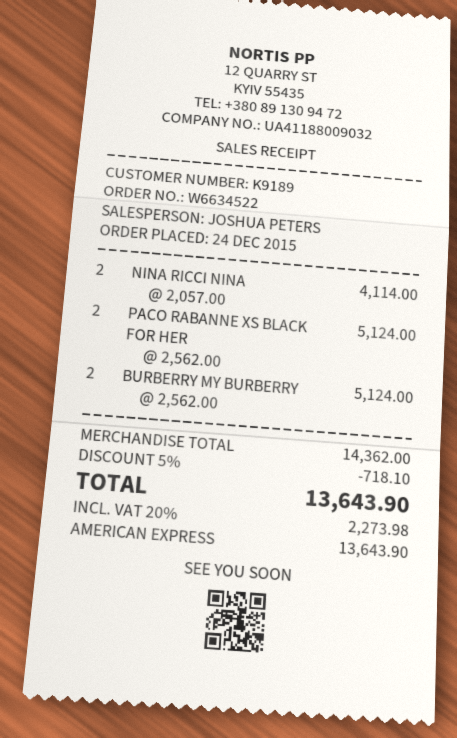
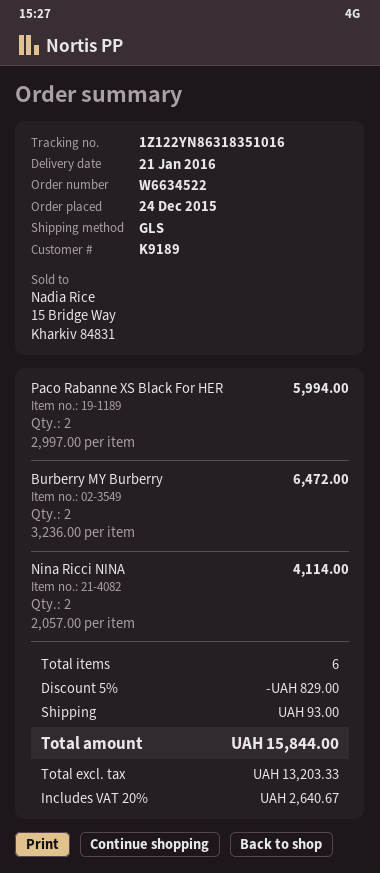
PACO RABANNE XS BLACK FOR HER: 2 x 2562.00 = 5124.00 -> 2 x 2997.00 = 5994.00
BURBERRY MY BURBERRY: 2 x 2562.00 = 5124.00 -> 2 x 3236.00 = 6472.00
discount: 5% = 718.10 -> 5% = 829.00
shipping: none -> 93.00
tax: 20% = 2273.98 -> 20% = 2640.67
total: 13643.90 -> 15844.00

